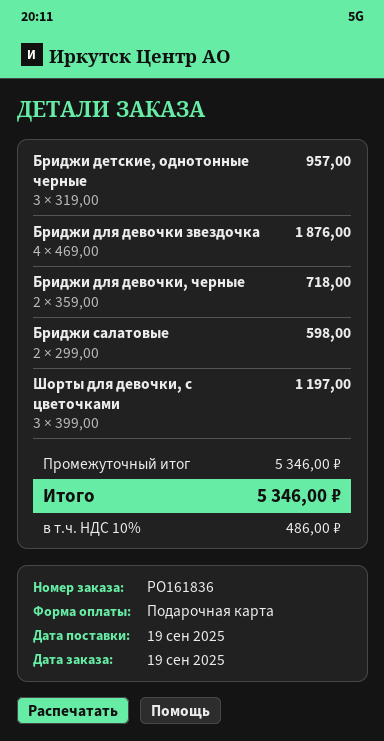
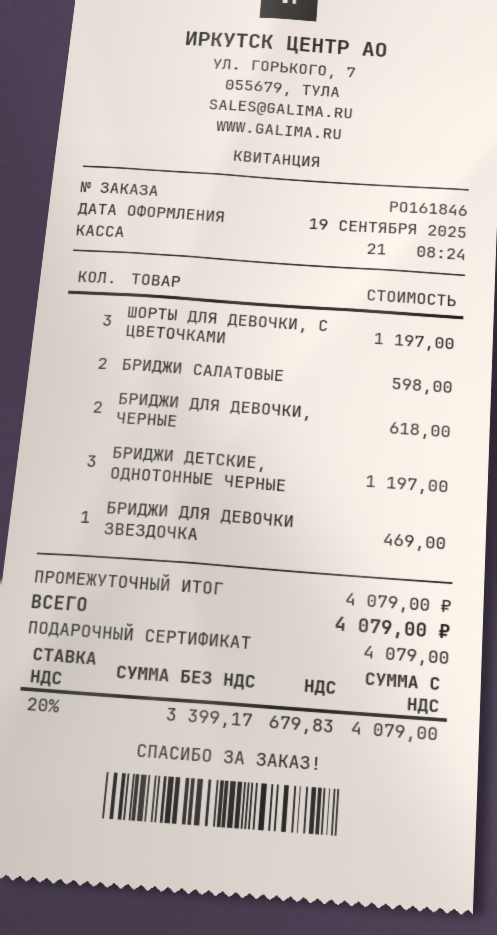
order number: PO161836 -> PO161846
Бриджи детские, однотонные черные: 3 for 957.00 -> 3 for 1197.00
Бриджи для девочки звездочка: 4 for 1876.00 -> 1 for 469.00
Бриджи для девочки, черные: 2 for 718.00 -> 2 for 618.00
subtotal: 5346.00 -> 4079.00
tax: 10% = 486.00 -> 20% = 679.83
total: 5346.00 -> 4079.00

